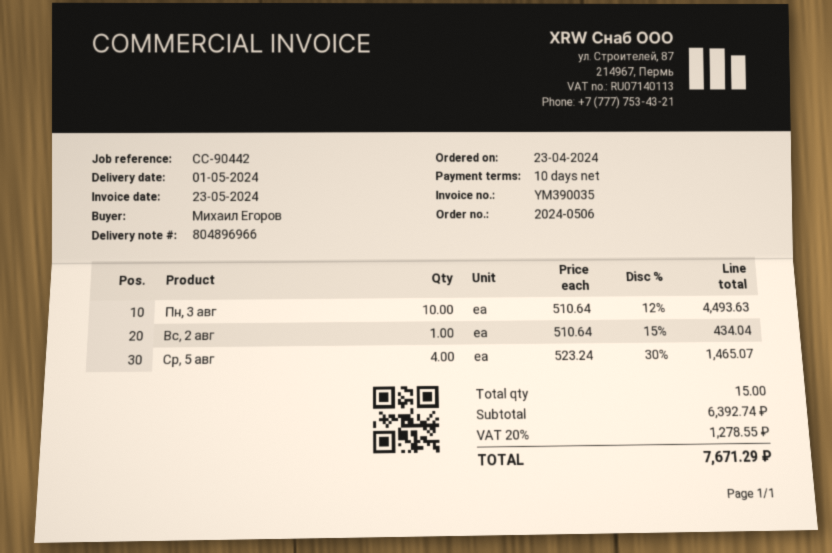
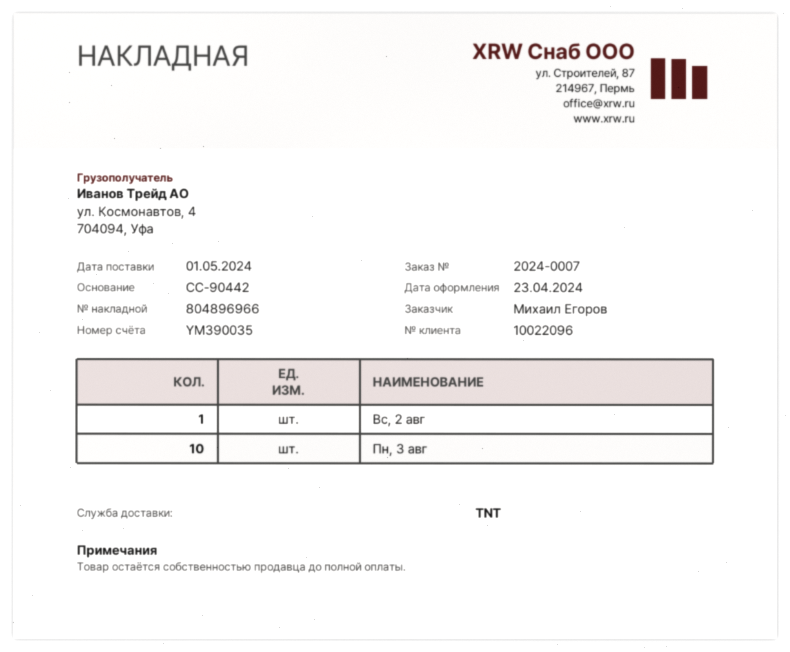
order number: 2024-0506 -> 2024-0007
Ср, 5 авг: 4 -> none

